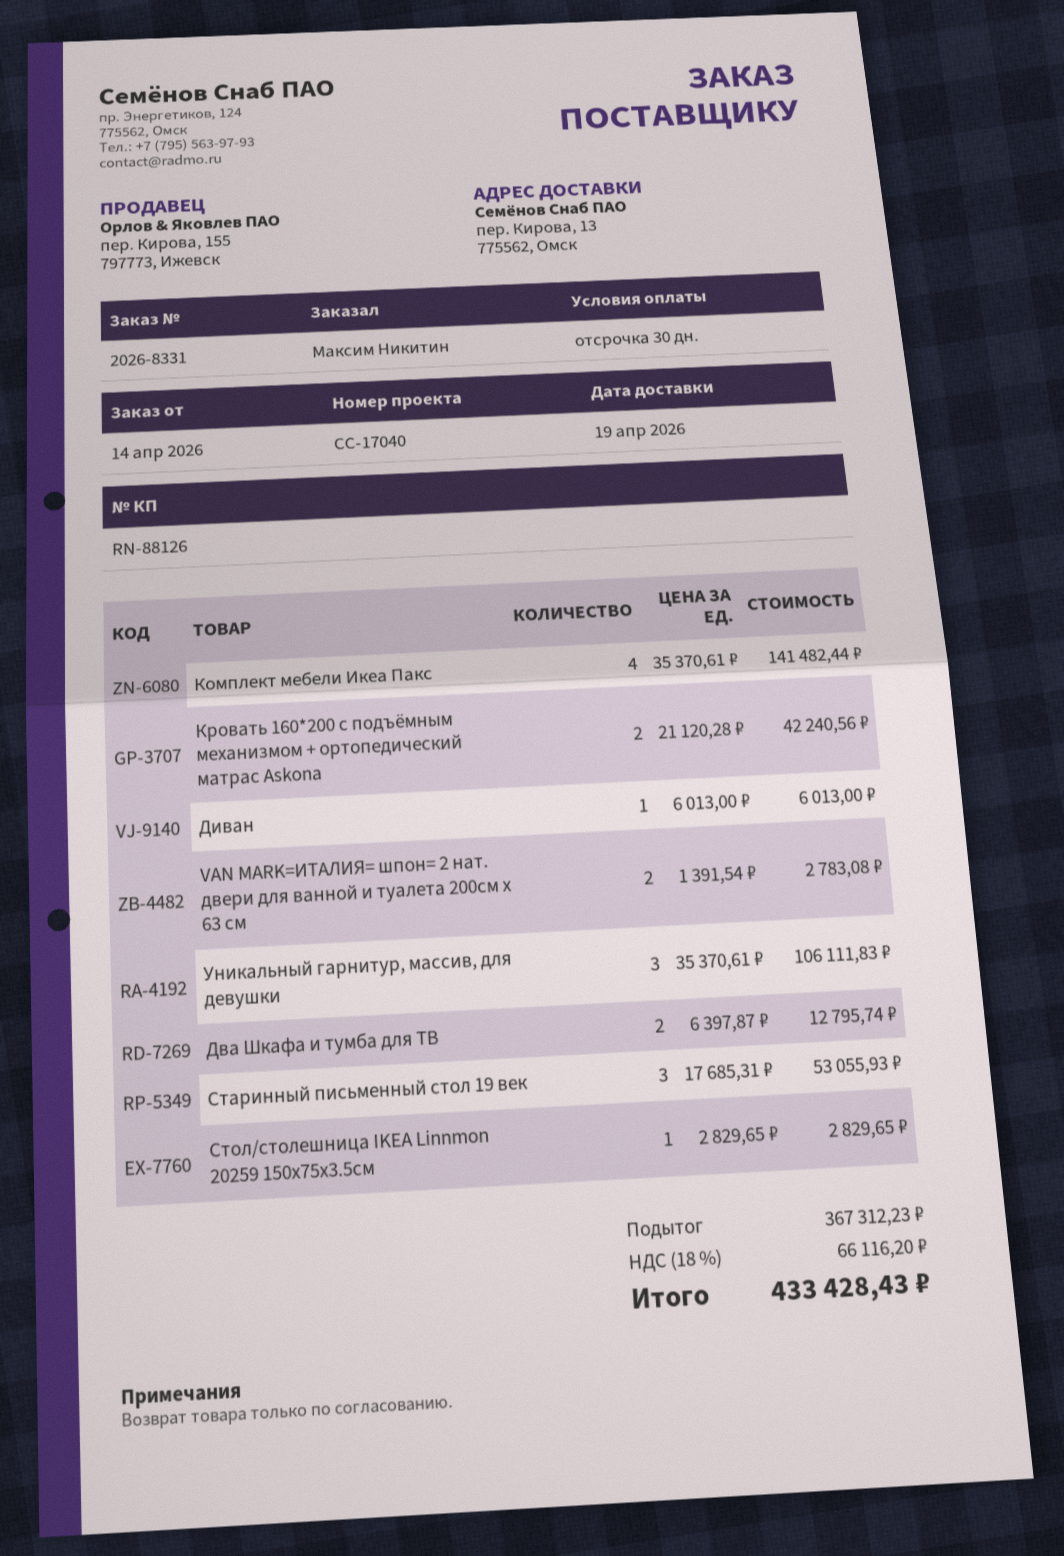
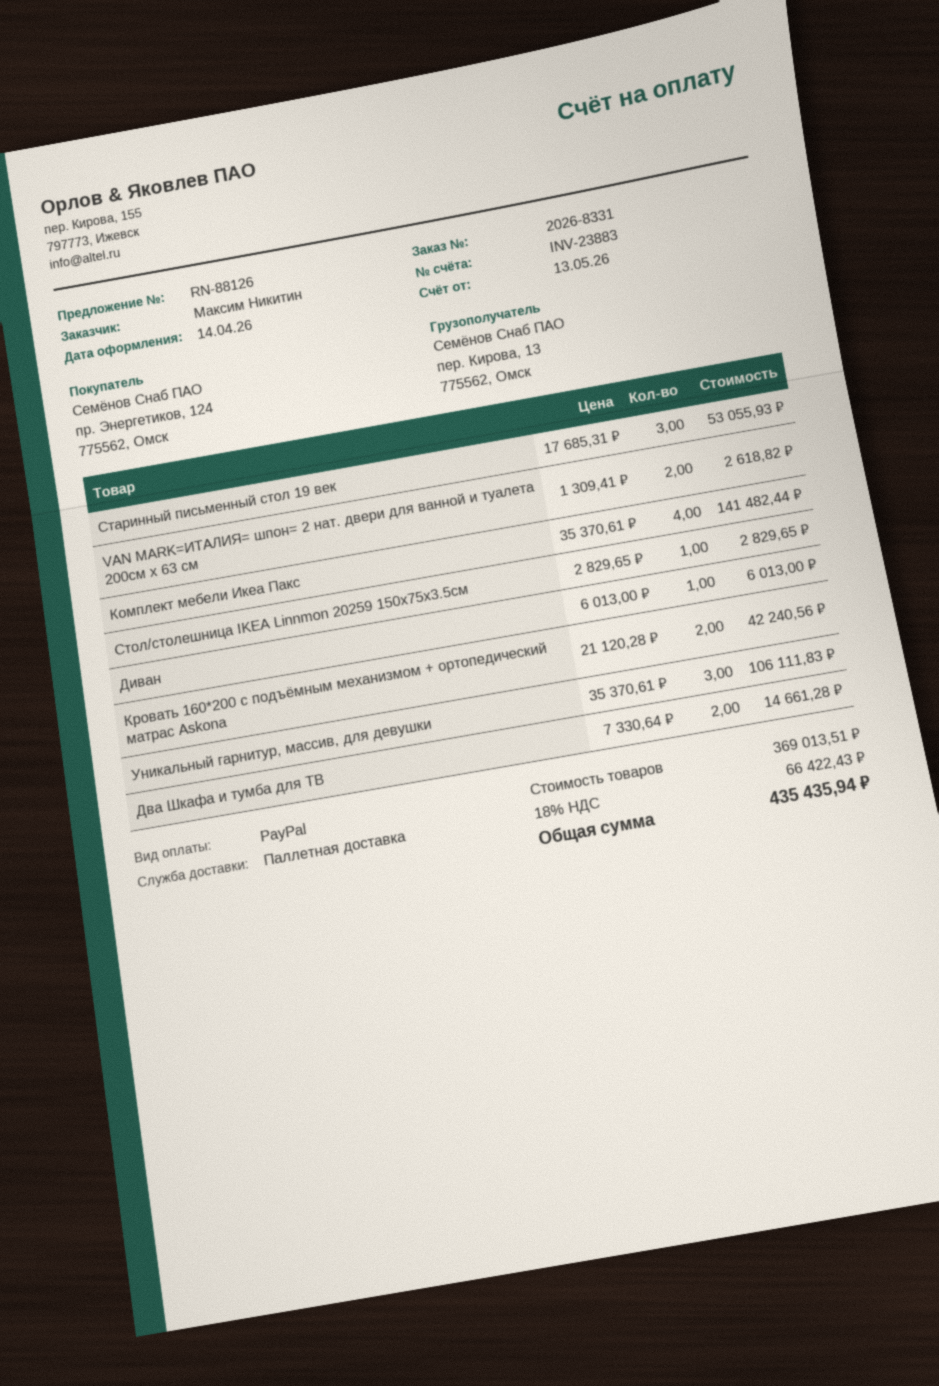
VAN MARK=ИТАЛИЯ= шпон= 2 нат. двери для ванной и туалета 200см х 63 см: 2 x 1391.54 = 2783.08 -> 2 x 1309.41 = 2618.82
Два Шкафа и тумба для ТВ: 2 x 6397.87 = 12795.74 -> 2 x 7330.64 = 14661.28
subtotal: 367312.23 -> 369013.51
tax: 18% = 66116.20 -> 18% = 66422.43
total: 433428.43 -> 435435.94

